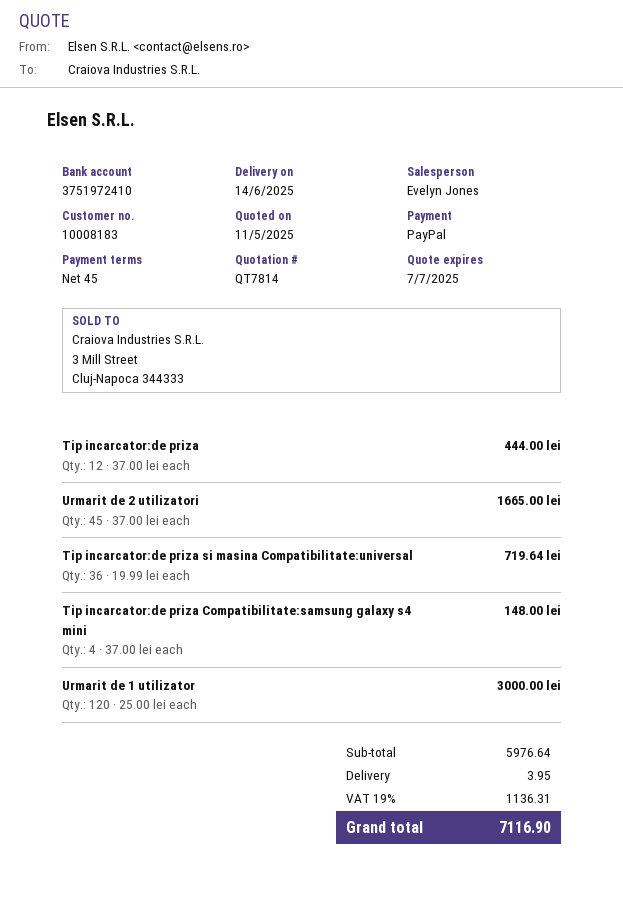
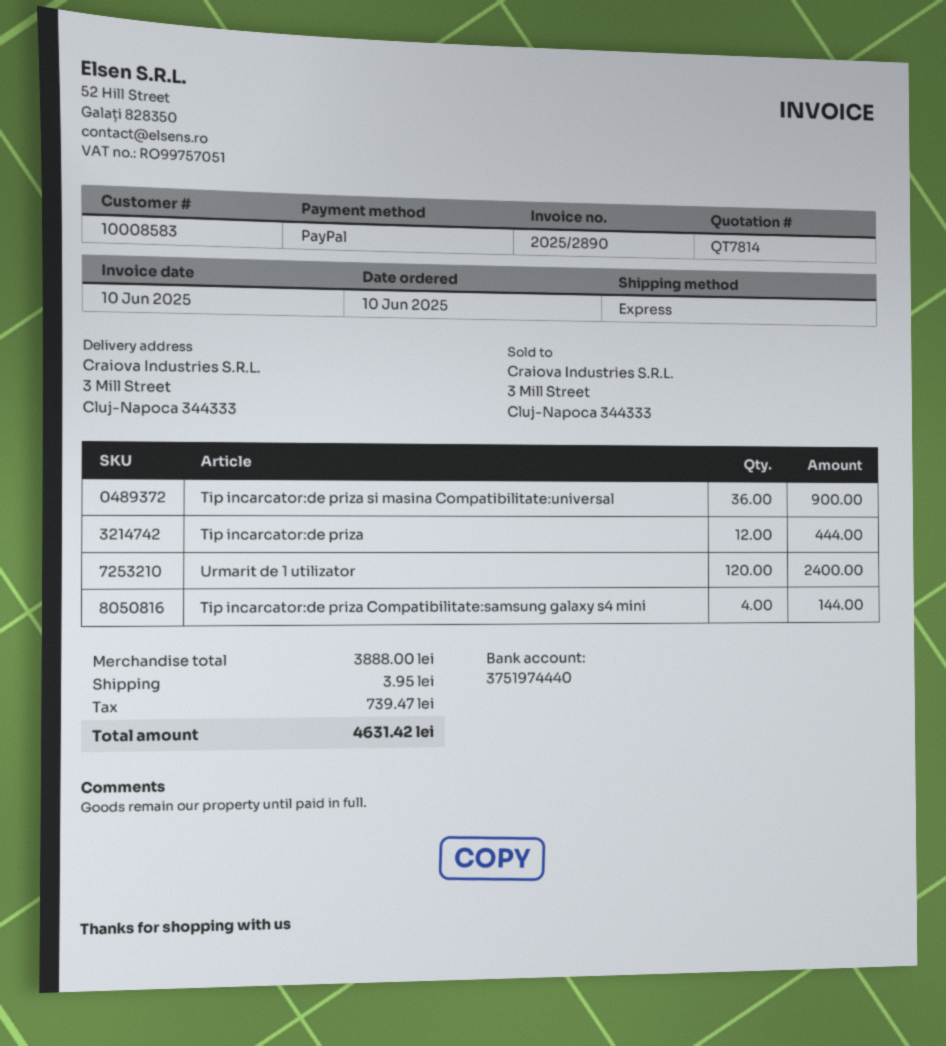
customer number: 10008183 -> 10008583
bank account: 3751972410 -> 3751974440
Urmarit de 2 utilizatori: 45 for 1665.00 -> none
Tip incarcator:de priza si masina Compatibilitate:universal: 36 for 719.64 -> 36 for 900.00
Tip incarcator:de priza Compatibilitate:samsung galaxy s4 mini: 4 for 148.00 -> 4 for 144.00
Urmarit de 1 utilizator: 120 for 3000.00 -> 120 for 2400.00
subtotal: 5976.64 -> 3888.00
tax: 1136.31 -> 739.47
total: 7116.90 -> 4631.42

